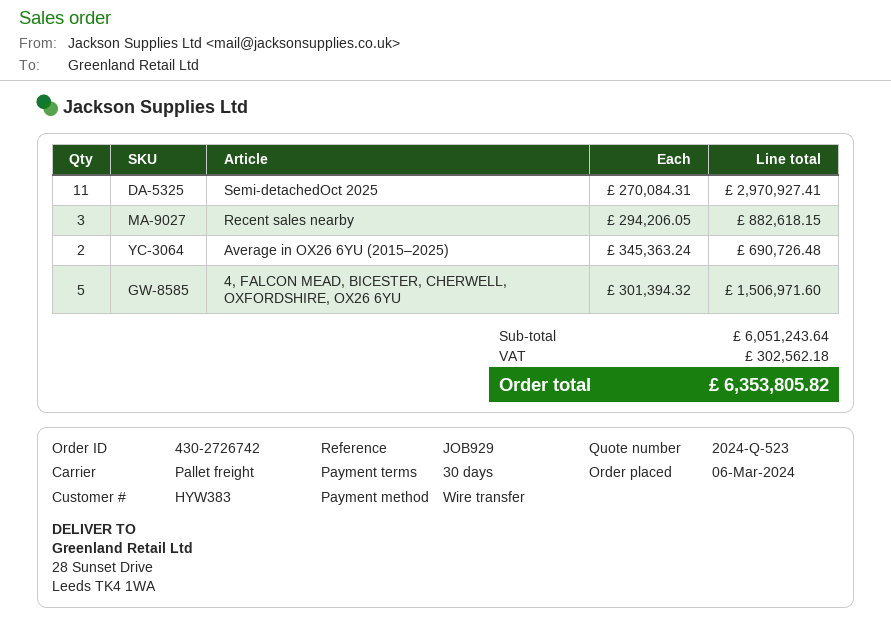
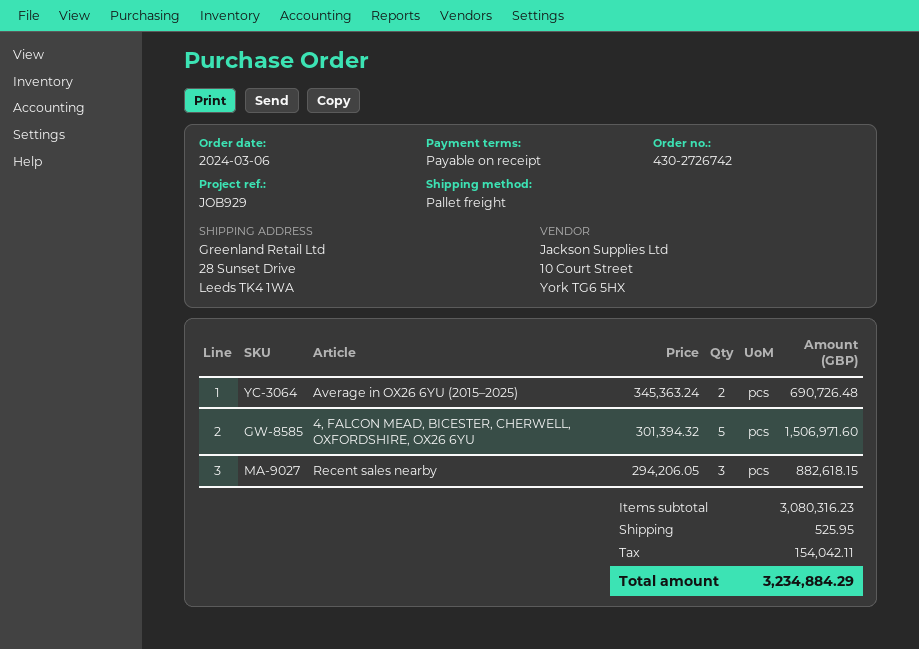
payment terms: 30 days -> on receipt
Semi-detachedOct 2025: 11 x 270084.31 = 2970927.41 -> none
subtotal: 6051243.64 -> 3080316.23
shipping: none -> 525.95
tax: 302562.18 -> 154042.11
total: 6353805.82 -> 3234884.29

